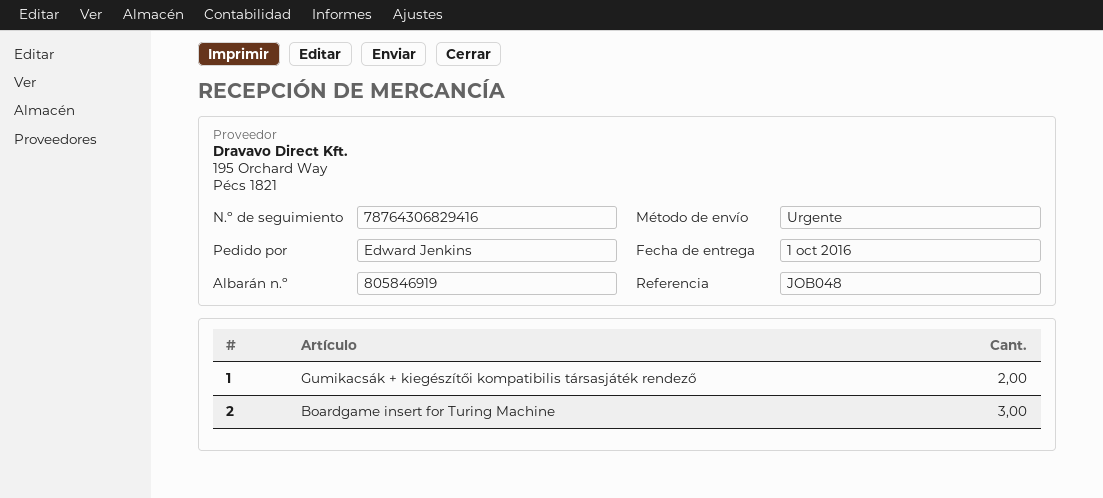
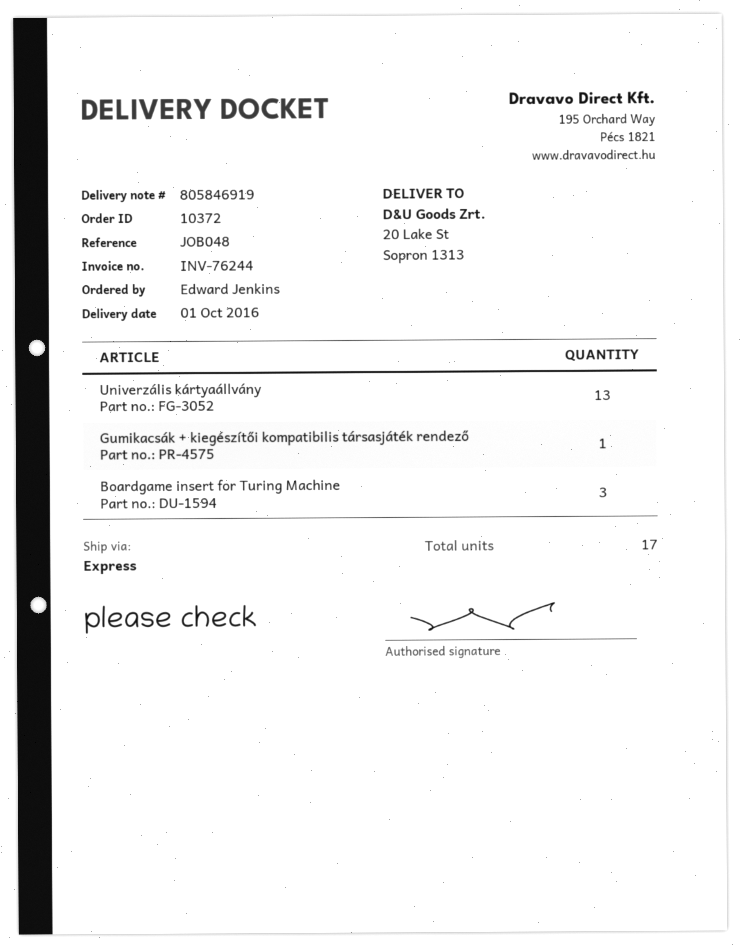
Gumikacsák + kiegészítői kompatibilis társasjáték rendező: 2 -> 1
Univerzális kártyaállvány: none -> 13

